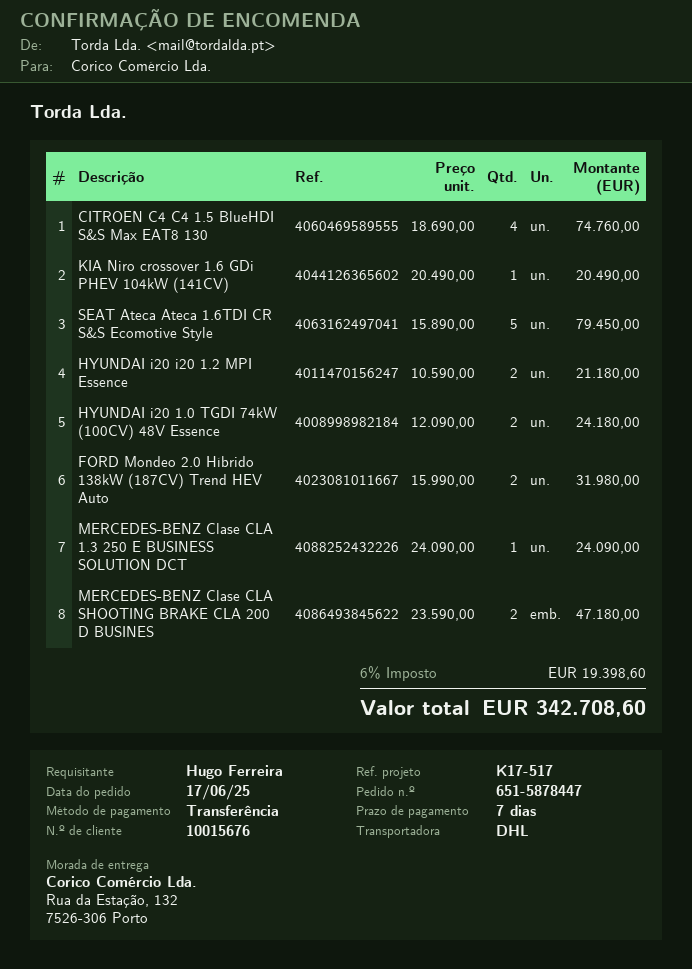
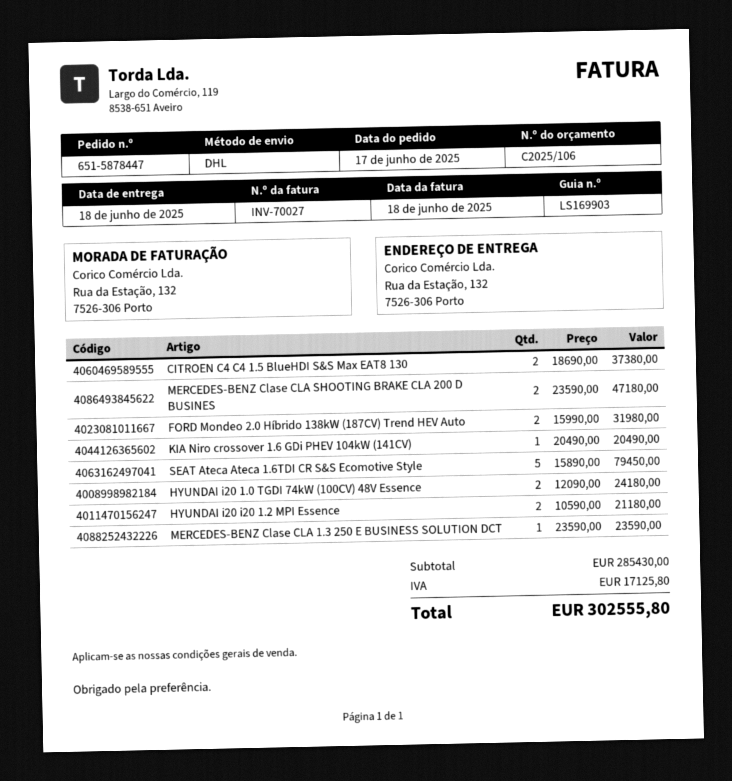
CITROEN C4 C4 1.5 BlueHDI S&S Max EAT8 130: 4 x 18690.00 = 74760.00 -> 2 x 18690.00 = 37380.00
MERCEDES-BENZ Clase CLA 1.3 250 E BUSINESS SOLUTION DCT: 1 x 24090.00 = 24090.00 -> 1 x 23590.00 = 23590.00
tax: 19398.60 -> 17125.80
total: 342708.60 -> 302555.80

